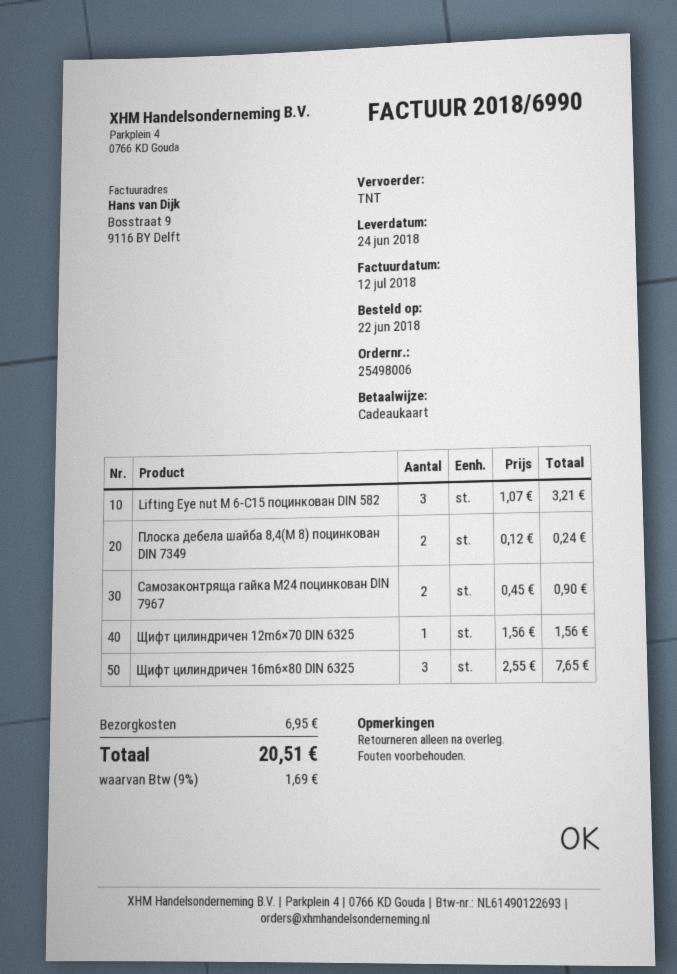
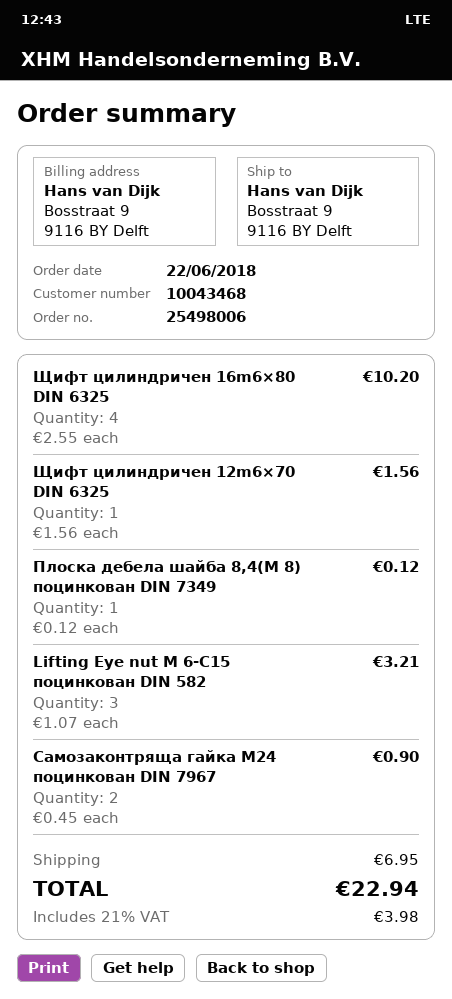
Плоска дебела шайба 8,4(M 8) поцинкован DIN 7349: 2 x 0.12 = 0.24 -> 1 x 0.12 = 0.12
Щифт цилиндричен 16m6×80 DIN 6325: 3 x 2.55 = 7.65 -> 4 x 2.55 = 10.20
tax: 9% = 1.69 -> 21% = 3.98
total: 20.51 -> 22.94

